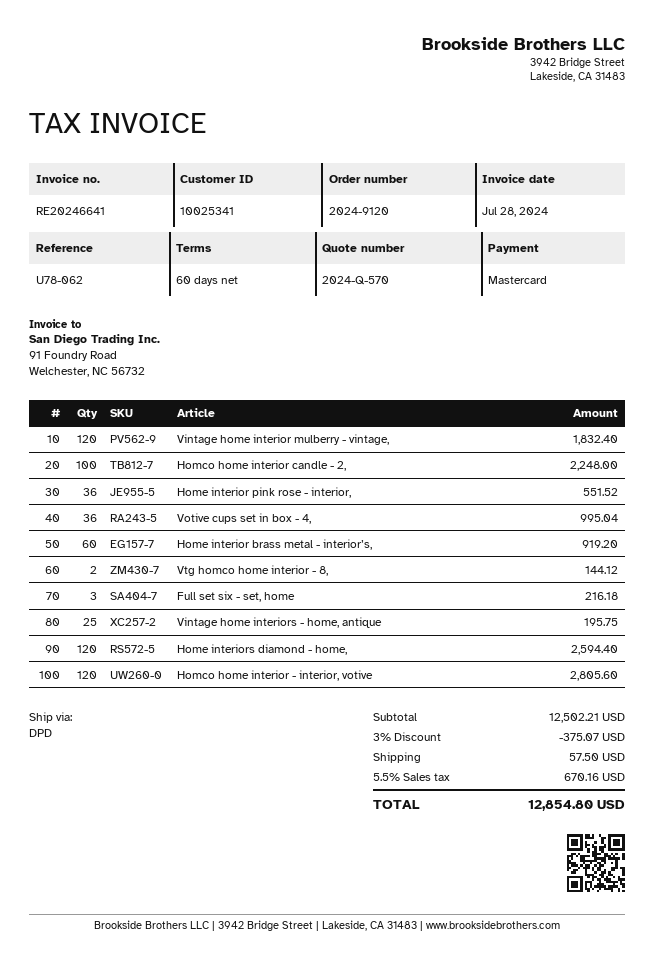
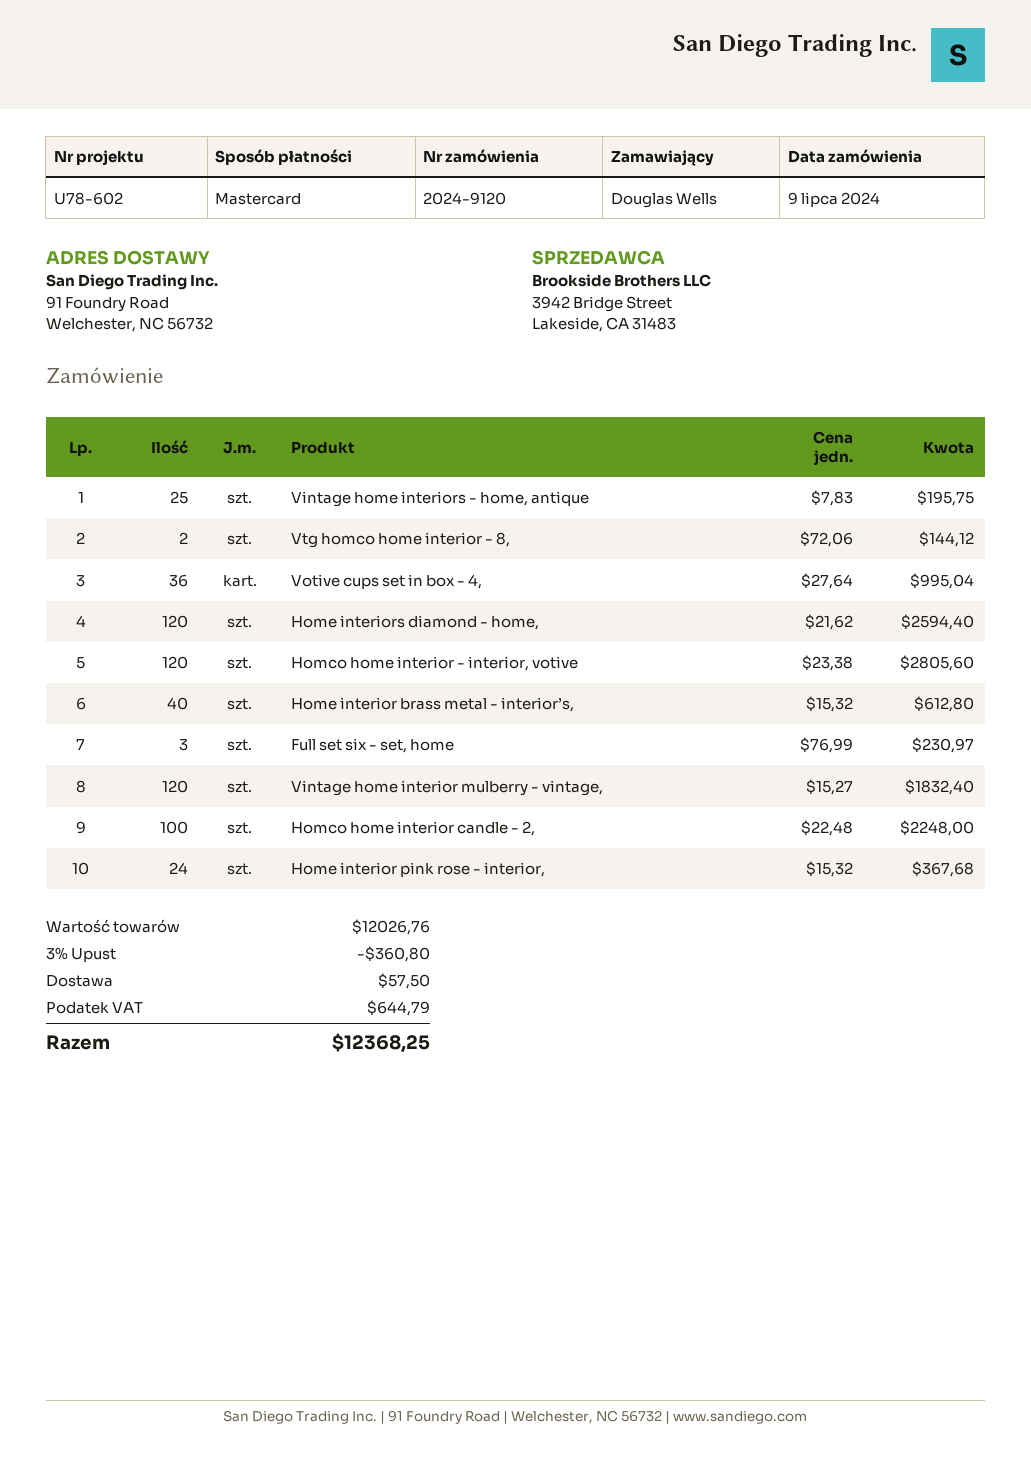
reference: U78-062 -> U78-602
Home interior pink rose - interior,: 36 for 551.52 -> 24 for 367.68
Home interior brass metal - interior’s,: 60 for 919.20 -> 40 for 612.80
Full set six - set, home: 3 for 216.18 -> 3 for 230.97
subtotal: 12502.21 -> 12026.76
discount: 3% = 375.07 -> 3% = 360.80
tax: 670.16 -> 644.79
total: 12854.80 -> 12368.25

